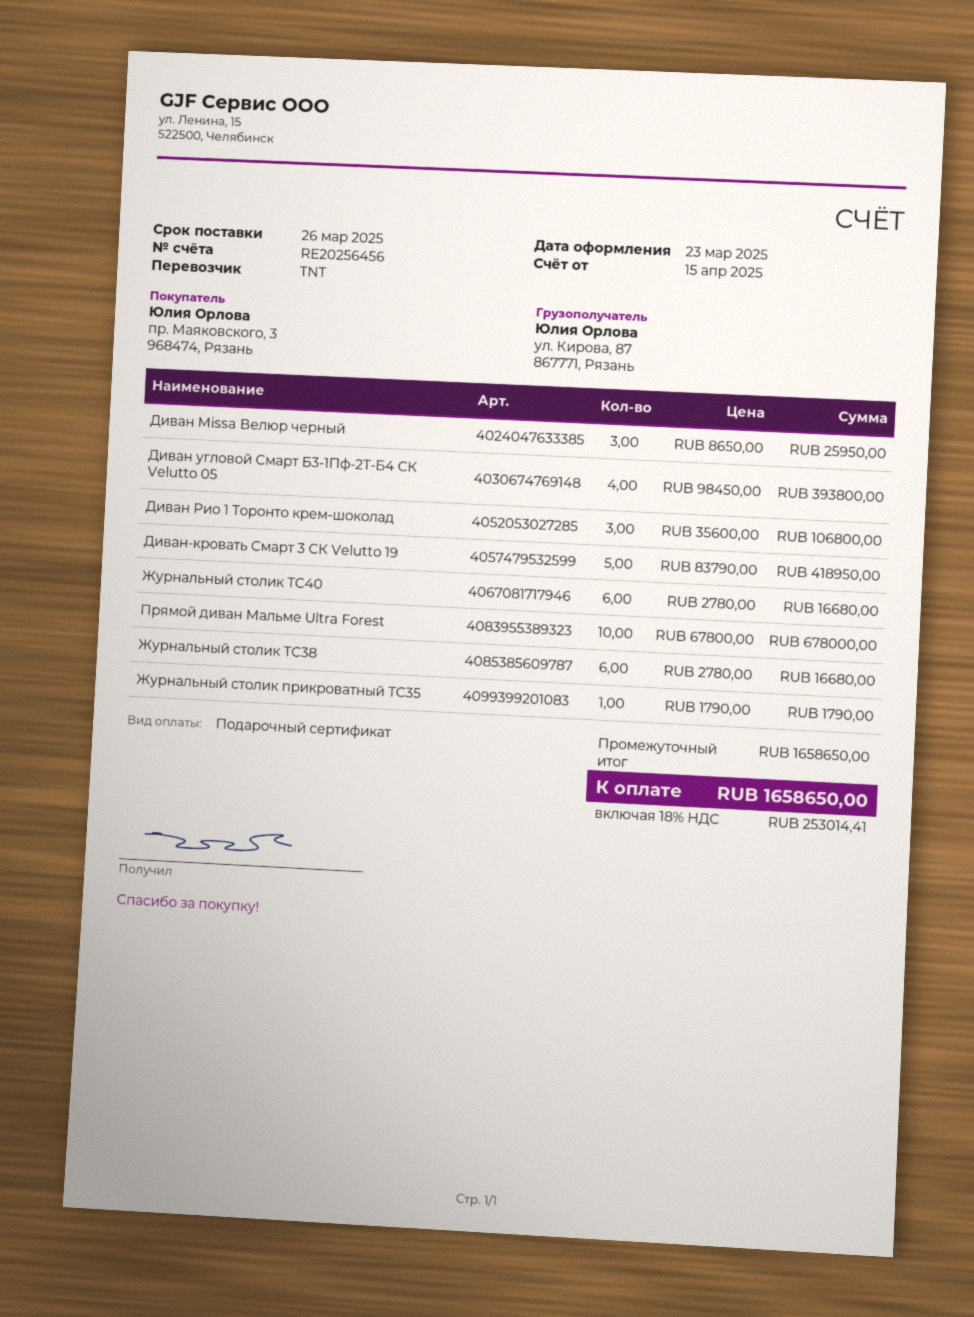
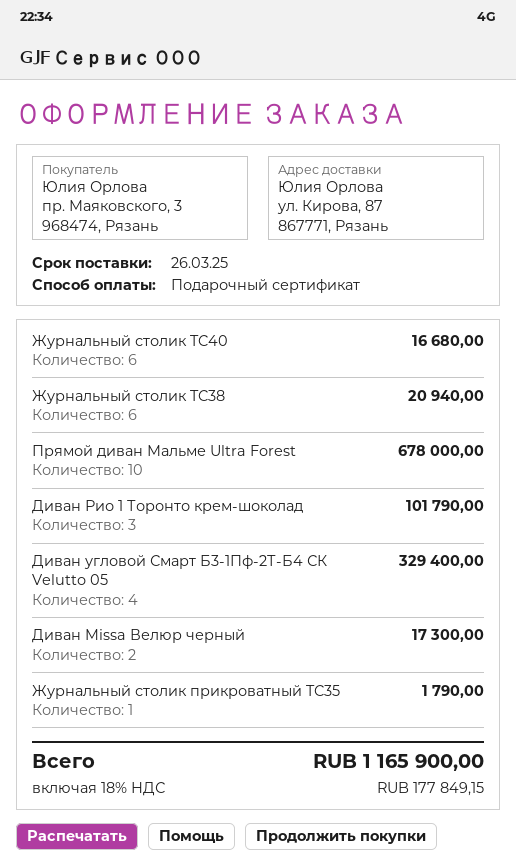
Диван Missa Велюр черный: 3 for 25950.00 -> 2 for 17300.00
Диван угловой Смарт Б3-1Пф-2Т-Б4 СК Velutto 05: 4 for 393800.00 -> 4 for 329400.00
Диван Рио 1 Торонто крем-шоколад: 3 for 106800.00 -> 3 for 101790.00
Диван-кровать Смарт 3 СК Velutto 19: 5 for 418950.00 -> none
Журнальный столик TC38: 6 for 16680.00 -> 6 for 20940.00
tax: 18% = 253014.41 -> 18% = 177849.15
total: 1658650.00 -> 1165900.00

